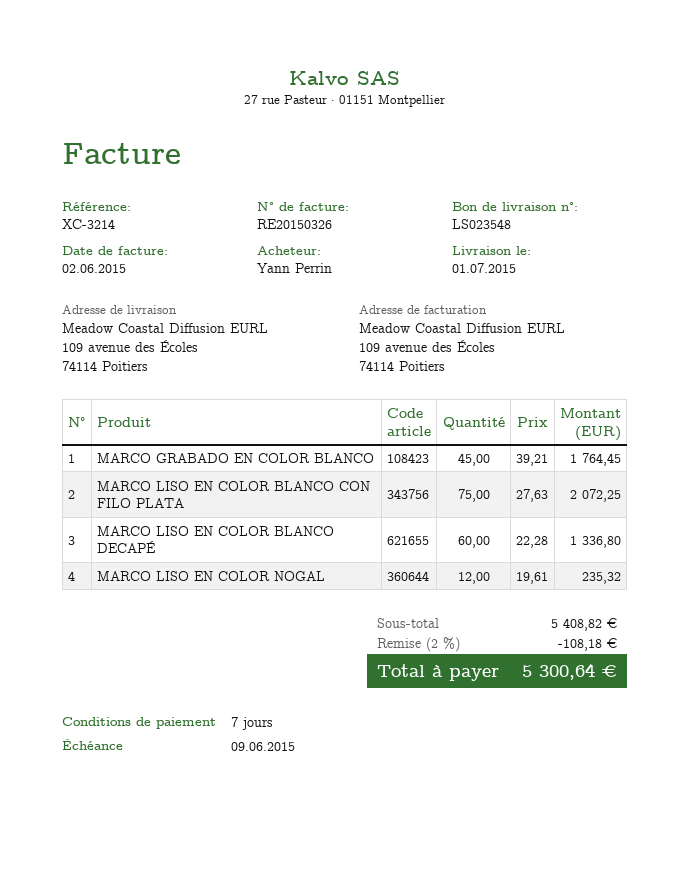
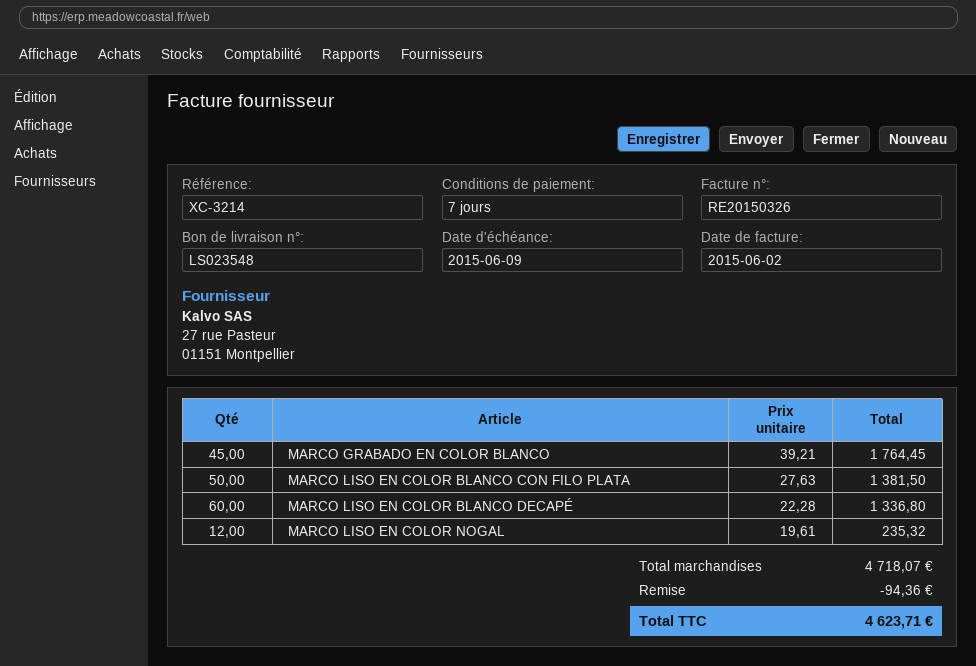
MARCO LISO EN COLOR BLANCO CON FILO PLATA: 75 x 27.63 = 2072.25 -> 50 x 27.63 = 1381.50
subtotal: 5408.82 -> 4718.07
discount: 108.18 -> 94.36
total: 5300.64 -> 4623.71

